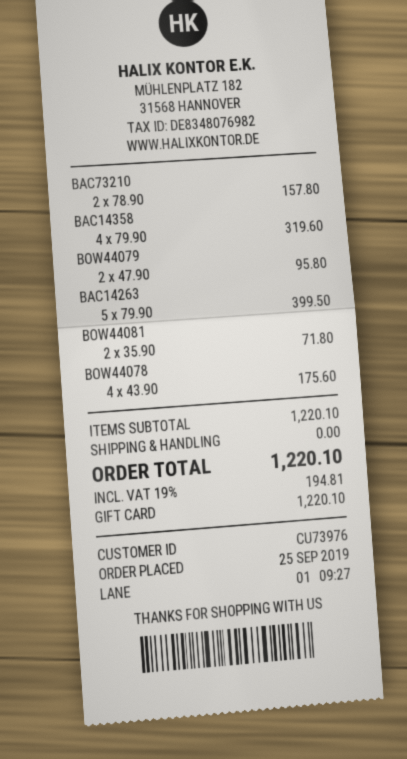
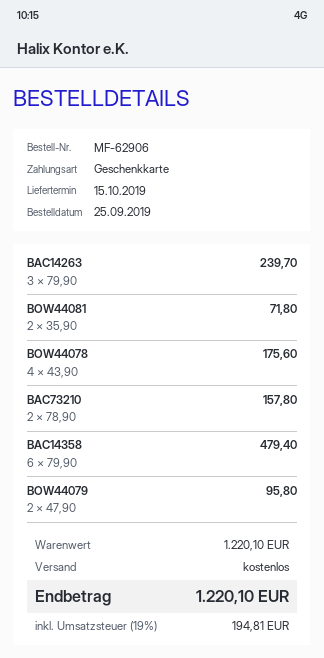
BAC14358: 4 x 79.90 = 319.60 -> 6 x 79.90 = 479.40
BAC14263: 5 x 79.90 = 399.50 -> 3 x 79.90 = 239.70

